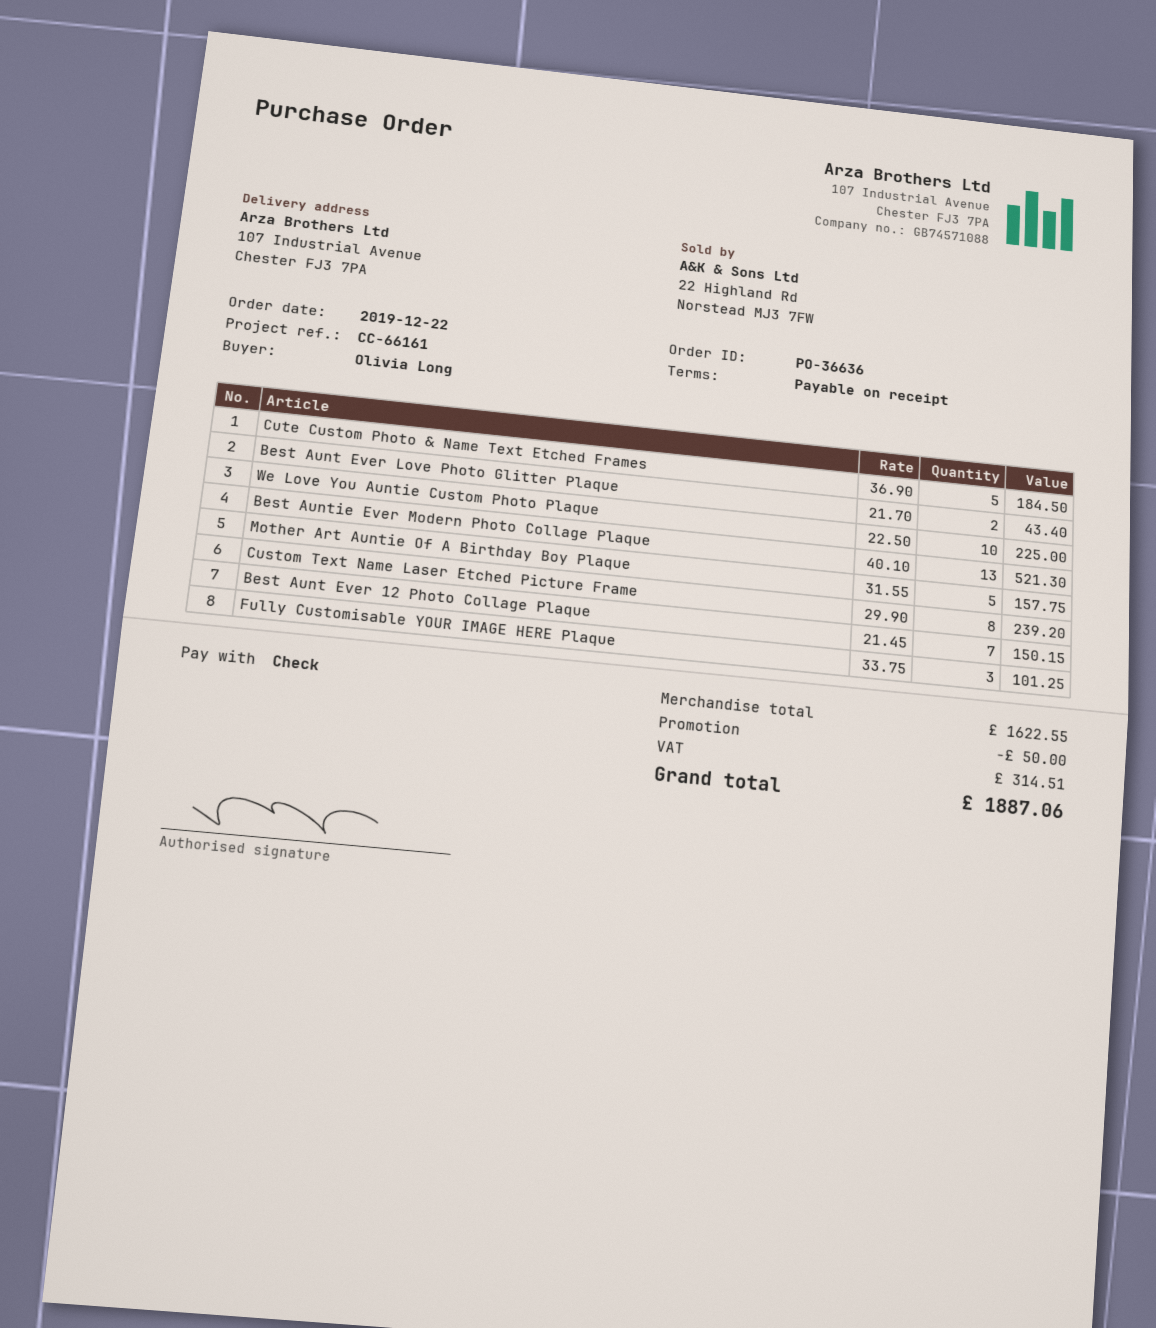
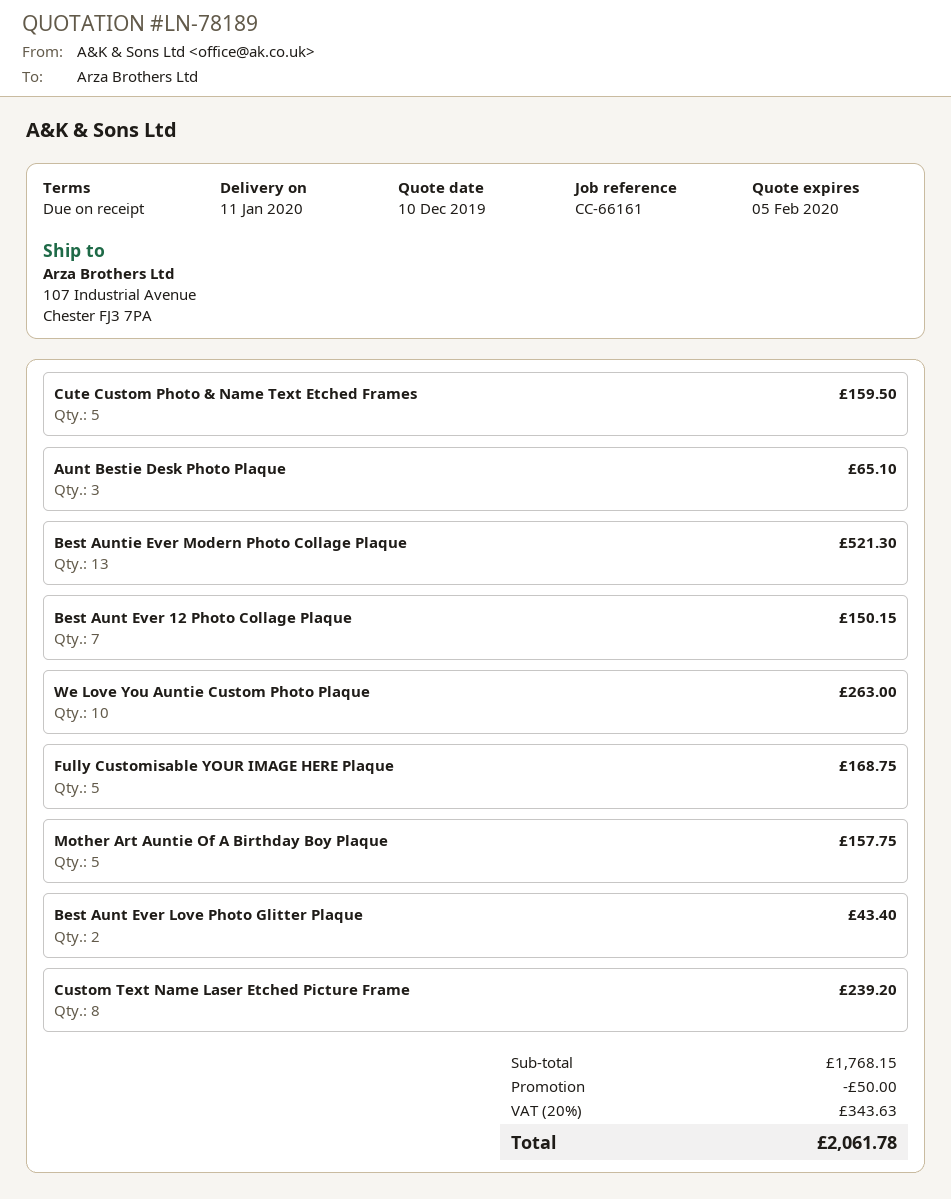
Cute Custom Photo & Name Text Etched Frames: 5 for 184.50 -> 5 for 159.50
We Love You Auntie Custom Photo Plaque: 10 for 225.00 -> 10 for 263.00
Fully Customisable YOUR IMAGE HERE Plaque: 3 for 101.25 -> 5 for 168.75
Aunt Bestie Desk Photo Plaque: none -> 3 for 65.10
subtotal: 1622.55 -> 1768.15
tax: 314.51 -> 343.63
total: 1887.06 -> 2061.78

